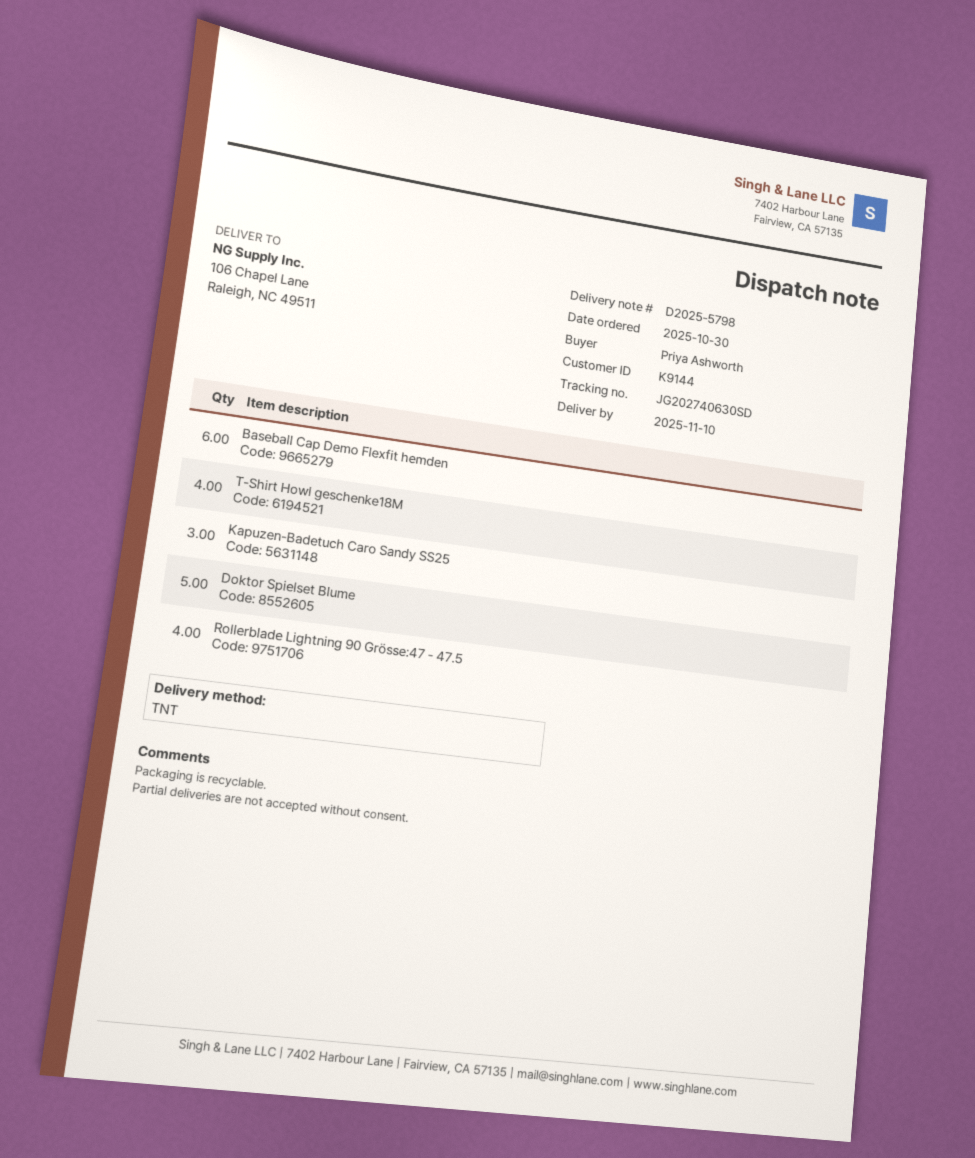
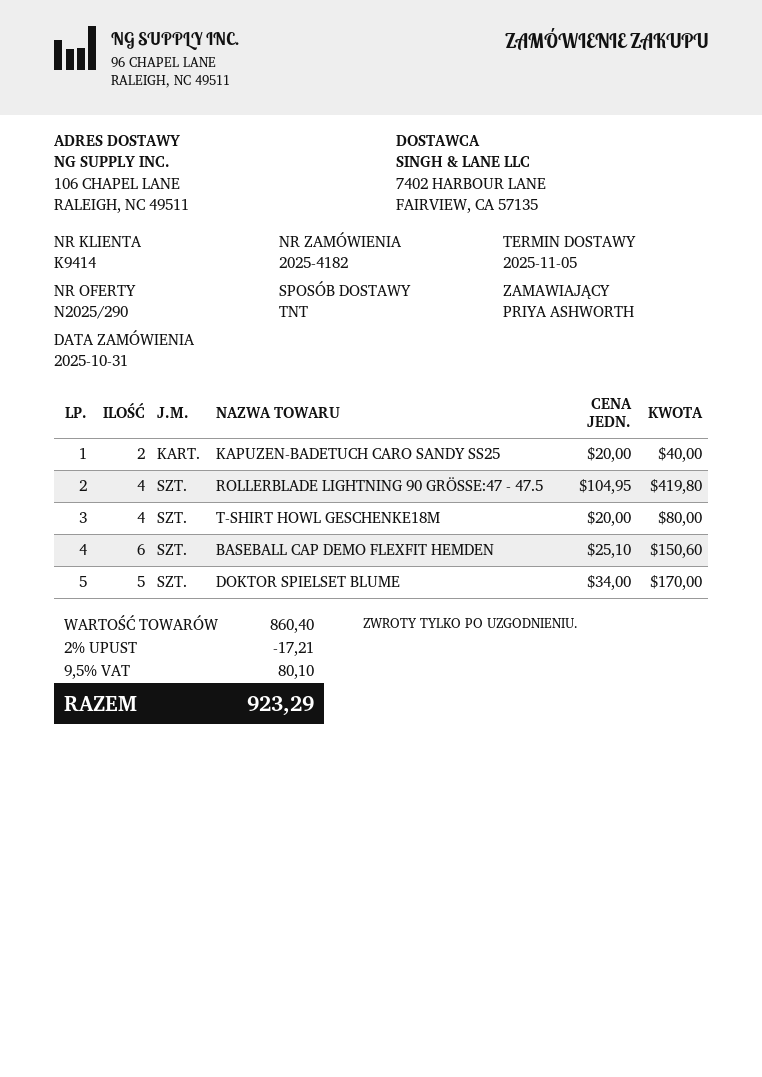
order date: 2025-10-30 -> 2025-10-31
delivery date: 2025-11-10 -> 2025-11-05
customer number: K9144 -> K9414
Kapuzen-Badetuch Caro Sandy SS25: 3 -> 2

